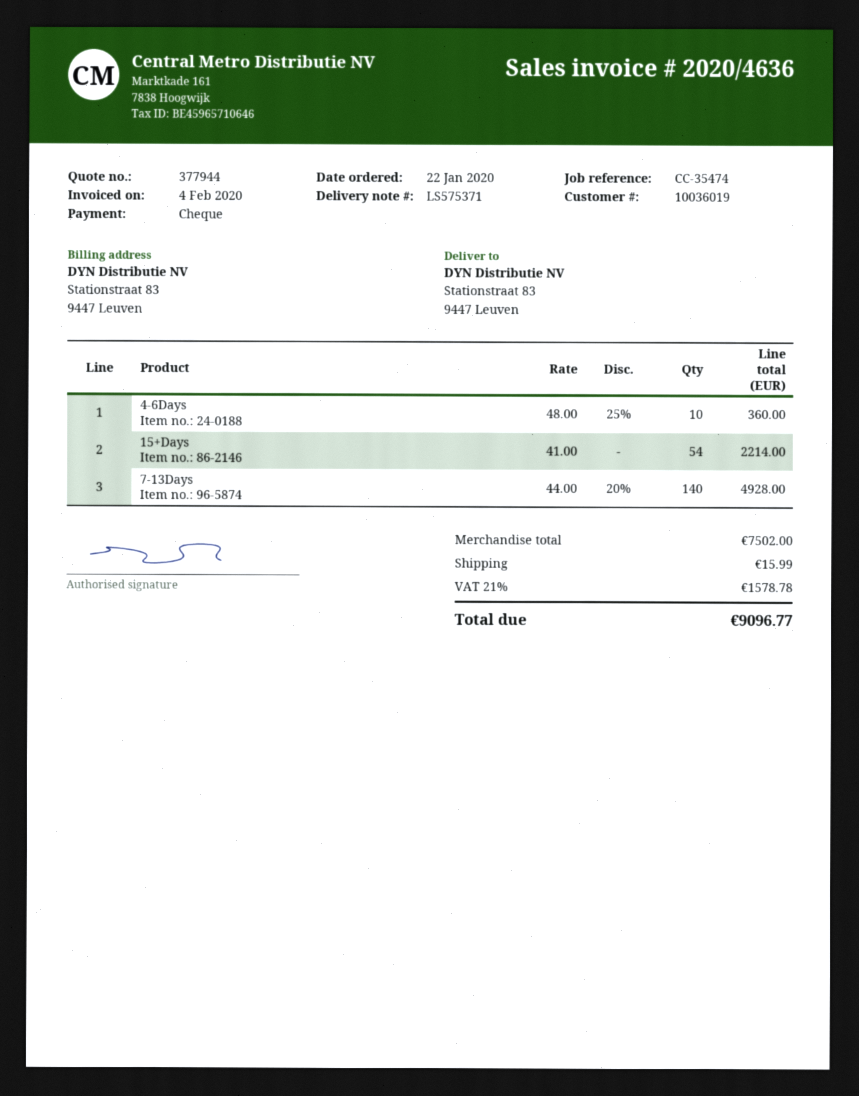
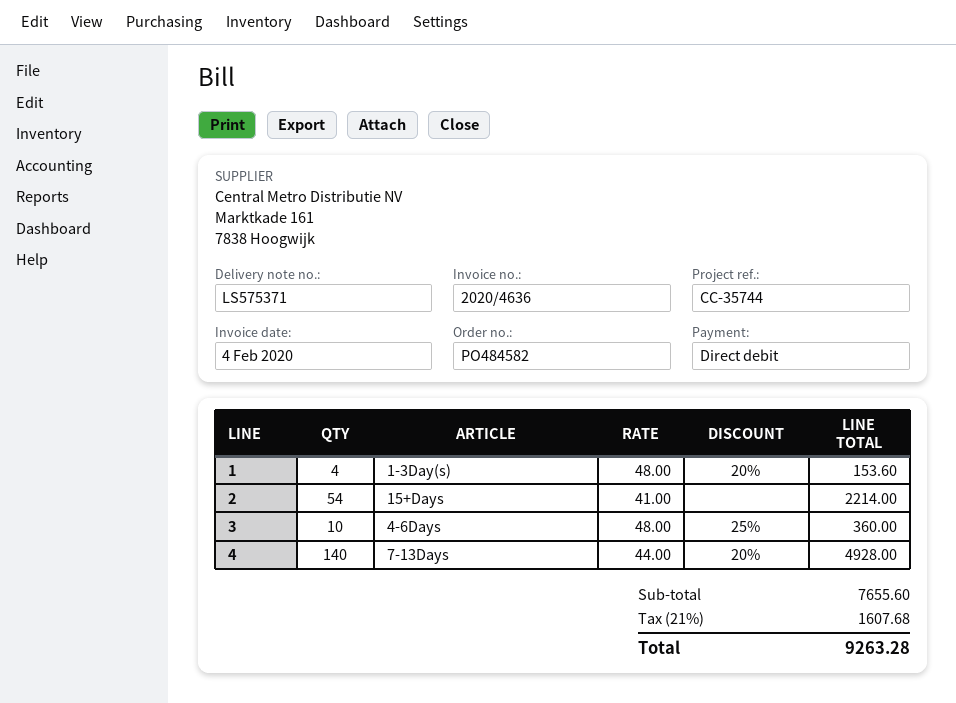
reference: CC-35474 -> CC-35744
payment method: cheque -> direct debit
1-3Day(s): none -> 4 x 48.00 - 20% = 153.60
subtotal: 7502.00 -> 7655.60
shipping: 15.99 -> none
tax: 21% = 1578.78 -> 21% = 1607.68
total: 9096.77 -> 9263.28

